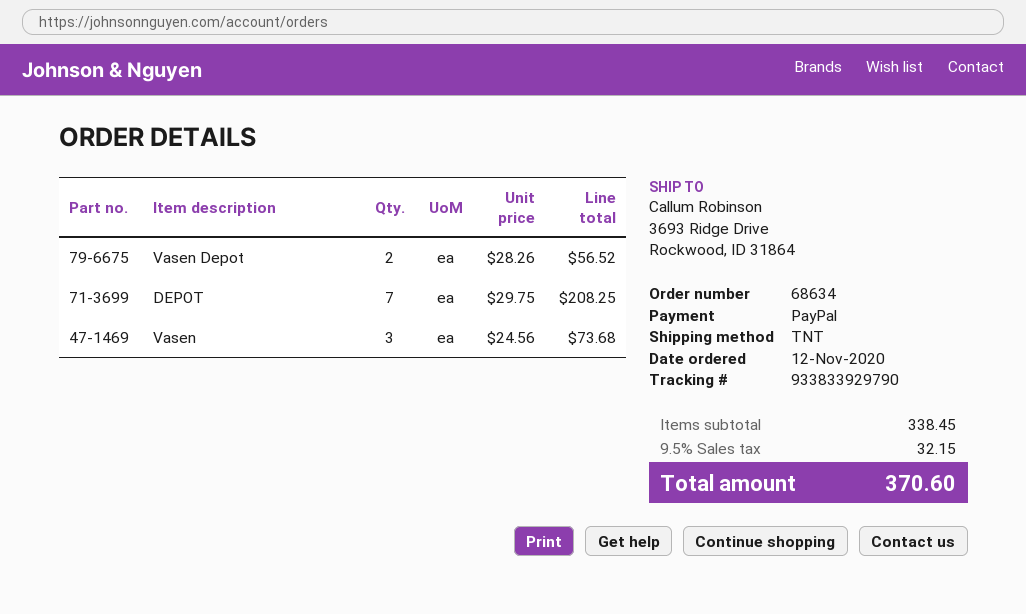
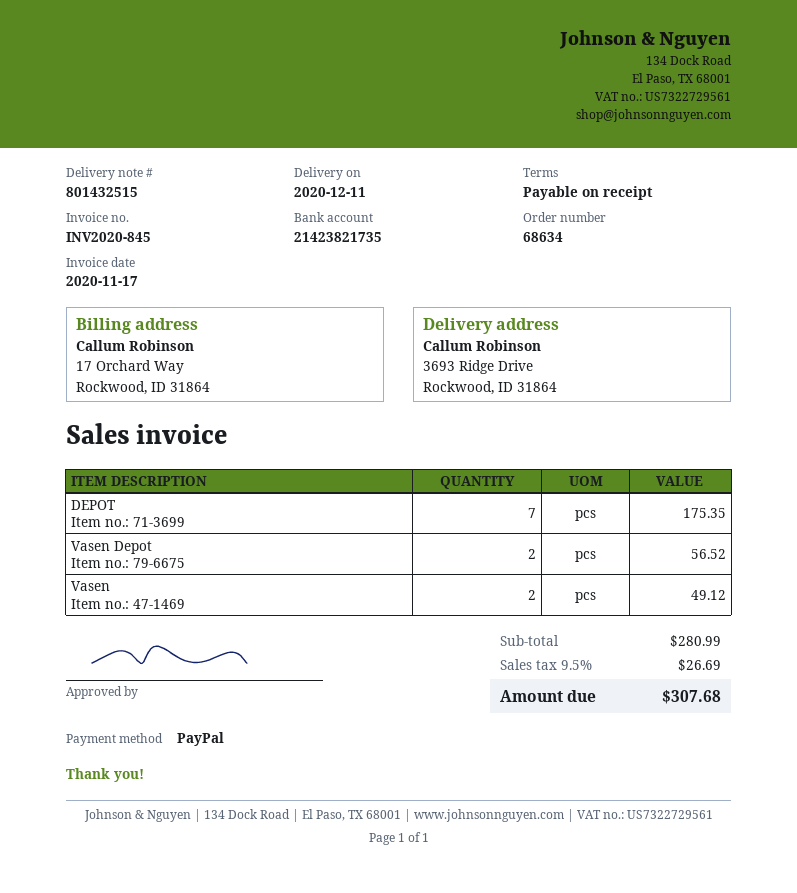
DEPOT: 7 for 208.25 -> 7 for 175.35
Vasen: 3 for 73.68 -> 2 for 49.12
subtotal: 338.45 -> 280.99
tax: 9.5% = 32.15 -> 9.5% = 26.69
total: 370.60 -> 307.68

